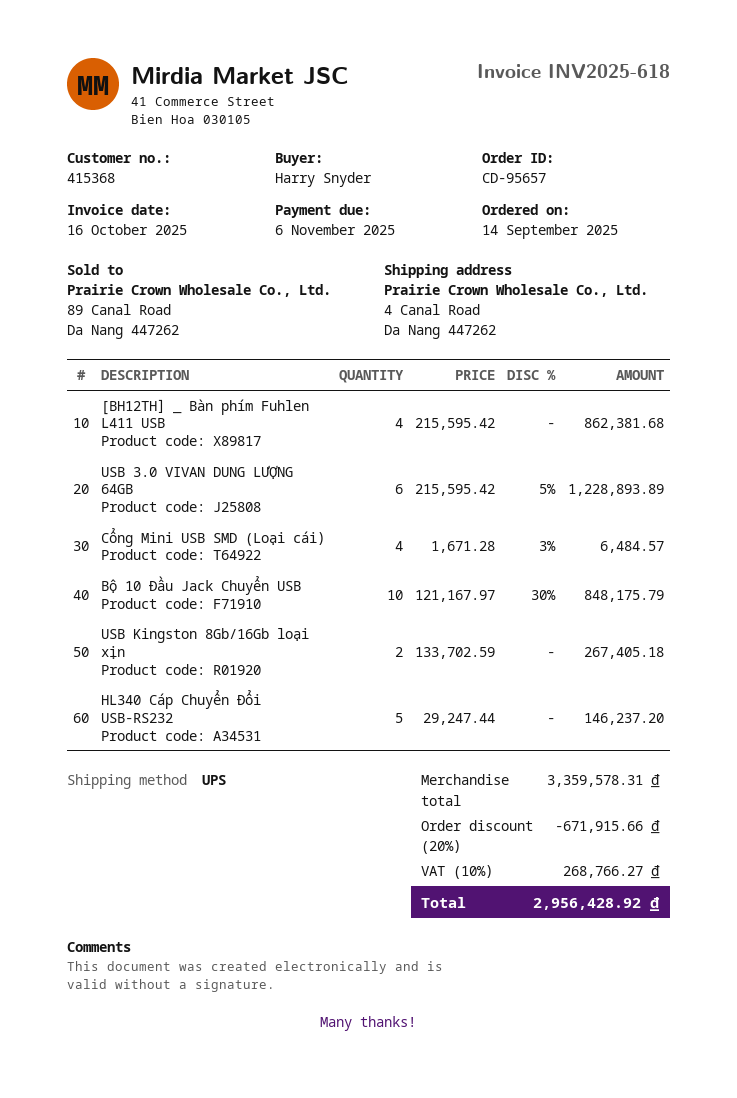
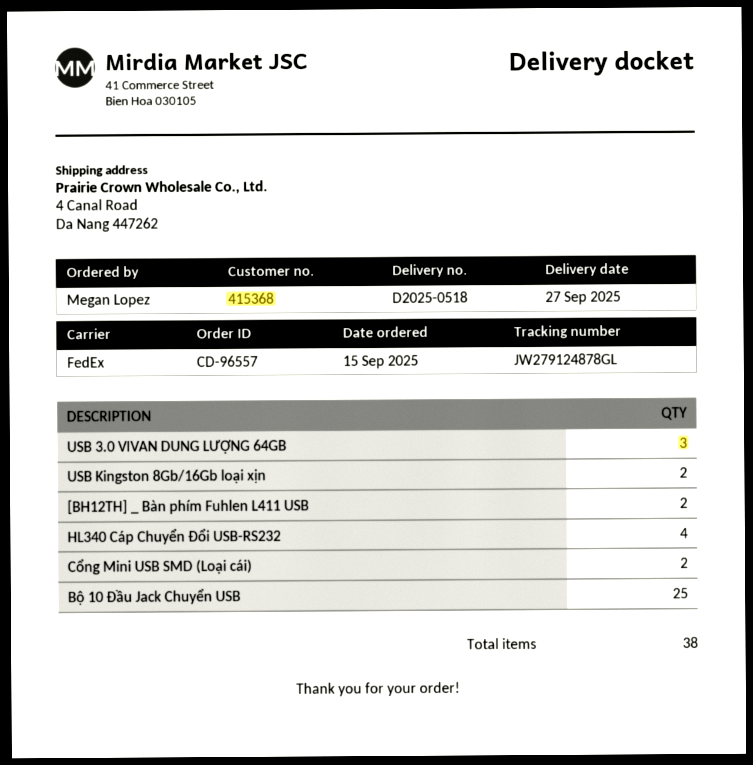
order number: CD-95657 -> CD-96557
order date: 2025-09-14 -> 2025-09-15
ordered by: Harry Snyder -> Megan Lopez
shipping method: UPS -> FedEx
[BH12TH] _ Bàn phím Fuhlen L411 USB: 4 -> 2
USB 3.0 VIVAN DUNG LƯỢNG 64GB: 6 -> 3
Cổng Mini USB SMD (Loại cái): 4 -> 2
Bộ 10 Đầu Jack Chuyển USB: 10 -> 25
HL340 Cáp Chuyển Đổi USB-RS232: 5 -> 4

